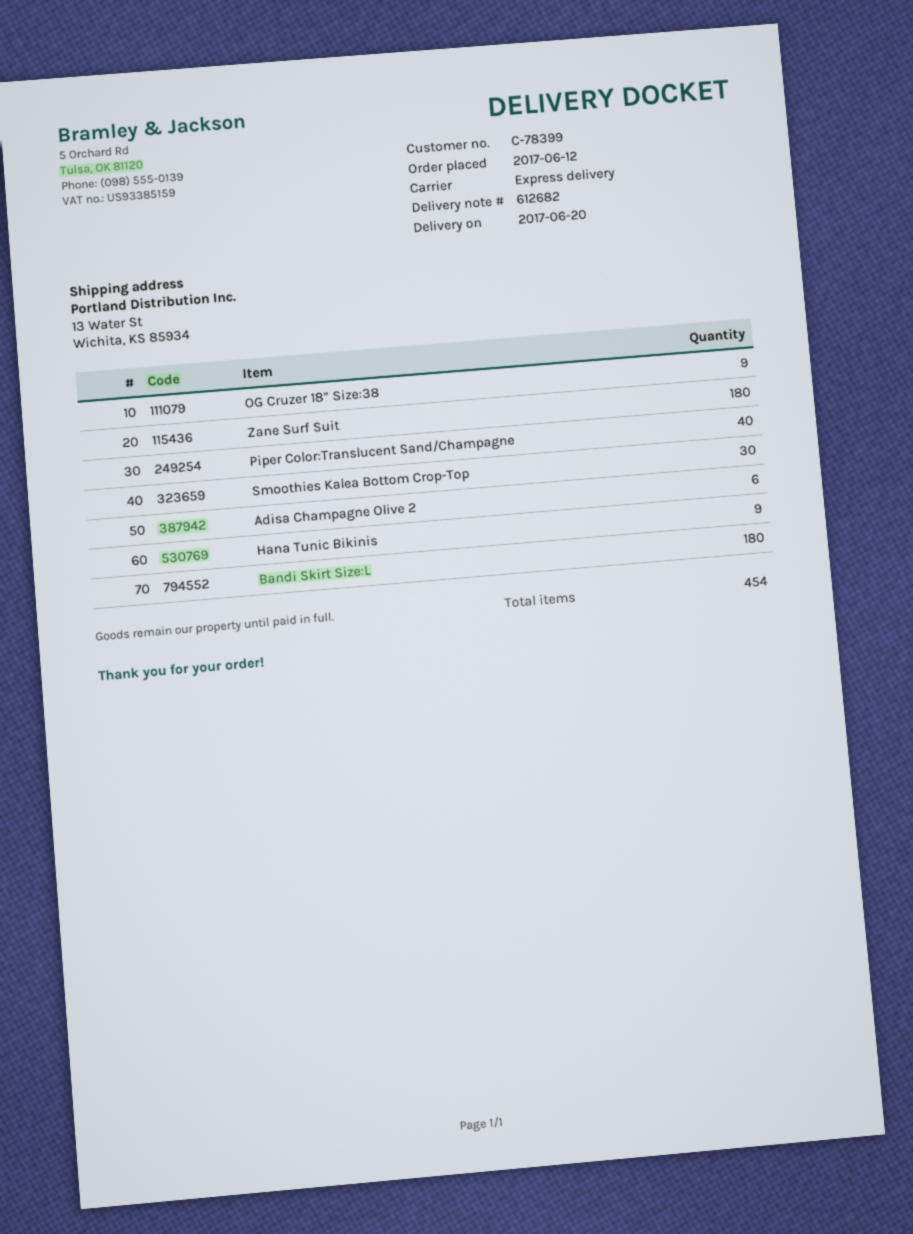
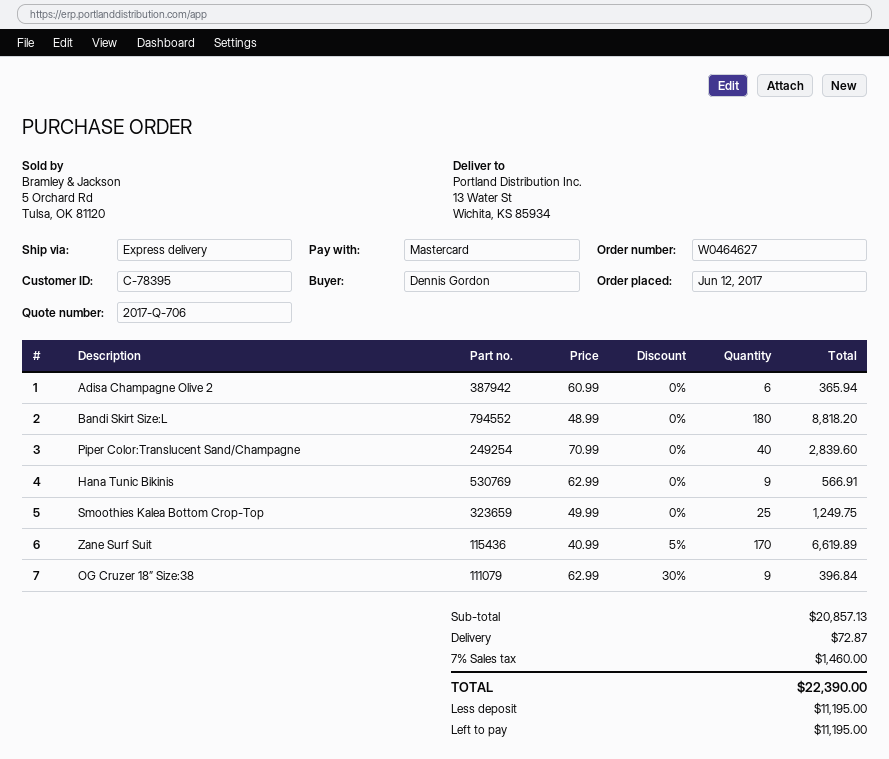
customer number: C-78399 -> C-78395
Zane Surf Suit: 180 -> 170
Smoothies Kalea Bottom Crop-Top: 30 -> 25

